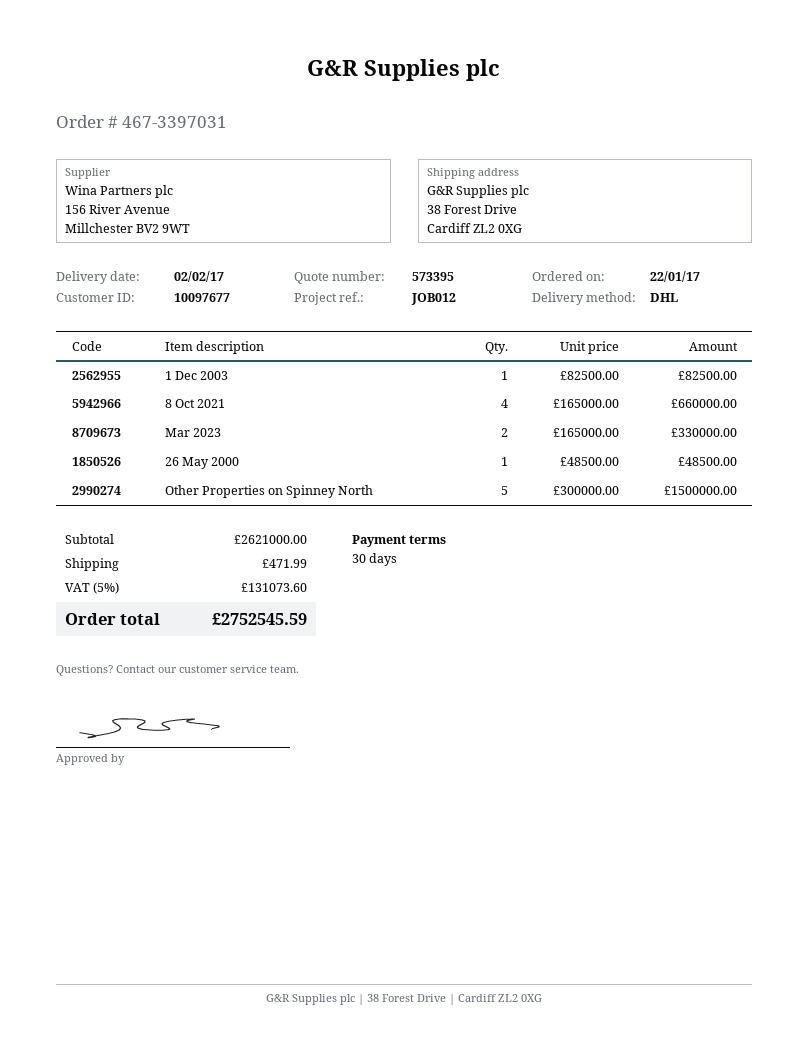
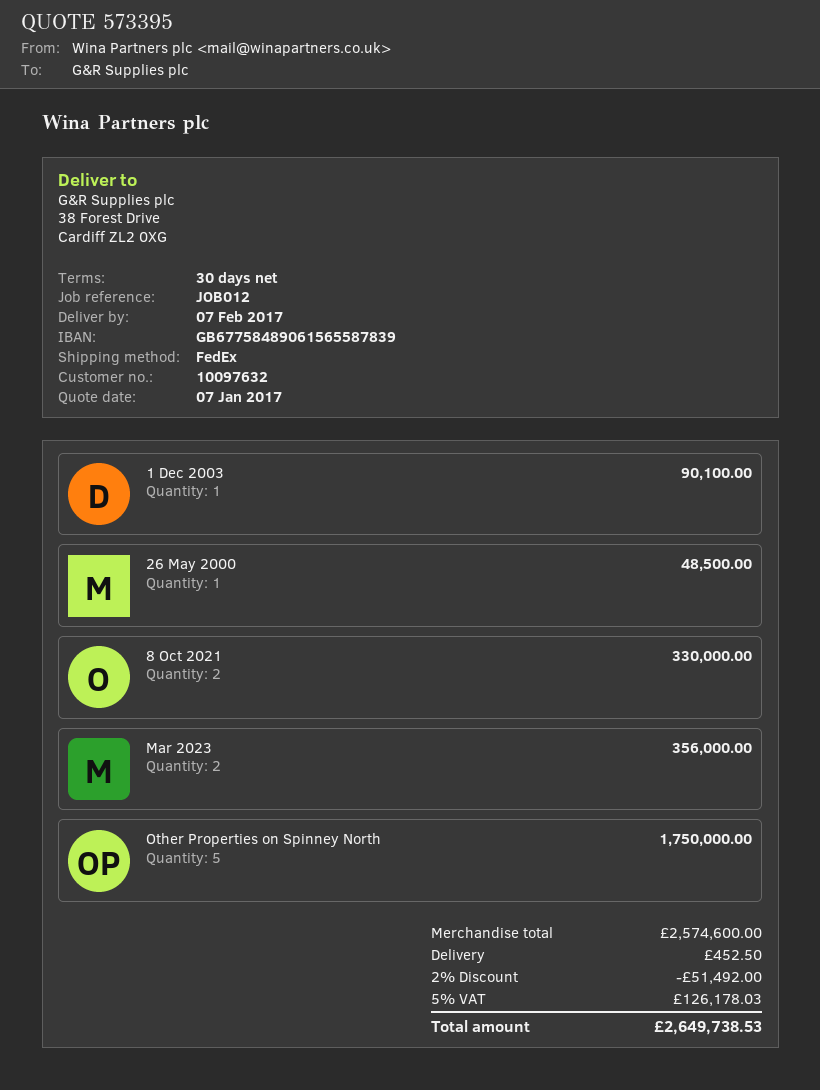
delivery date: 2017-02-02 -> 2017-02-07
customer number: 10097677 -> 10097632
shipping method: DHL -> FedEx
1 Dec 2003: 1 for 82500.00 -> 1 for 90100.00
8 Oct 2021: 4 for 660000.00 -> 2 for 330000.00
Mar 2023: 2 for 330000.00 -> 2 for 356000.00
Other Properties on Spinney North: 5 for 1500000.00 -> 5 for 1750000.00
subtotal: 2621000.00 -> 2574600.00
discount: none -> 2% = 51492.00
shipping: 471.99 -> 452.50
tax: 5% = 131073.60 -> 5% = 126178.03
total: 2752545.59 -> 2649738.53

